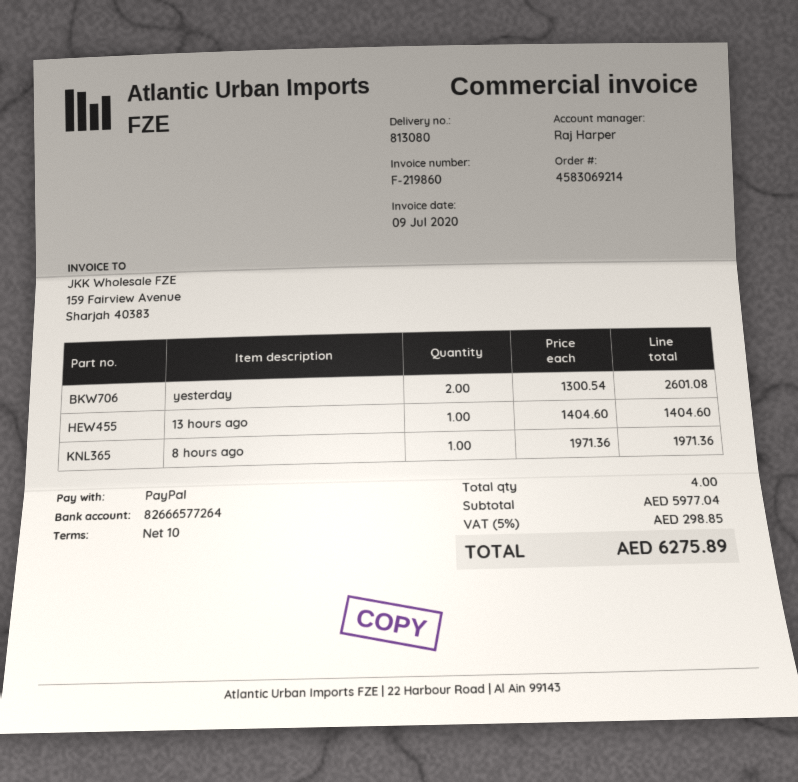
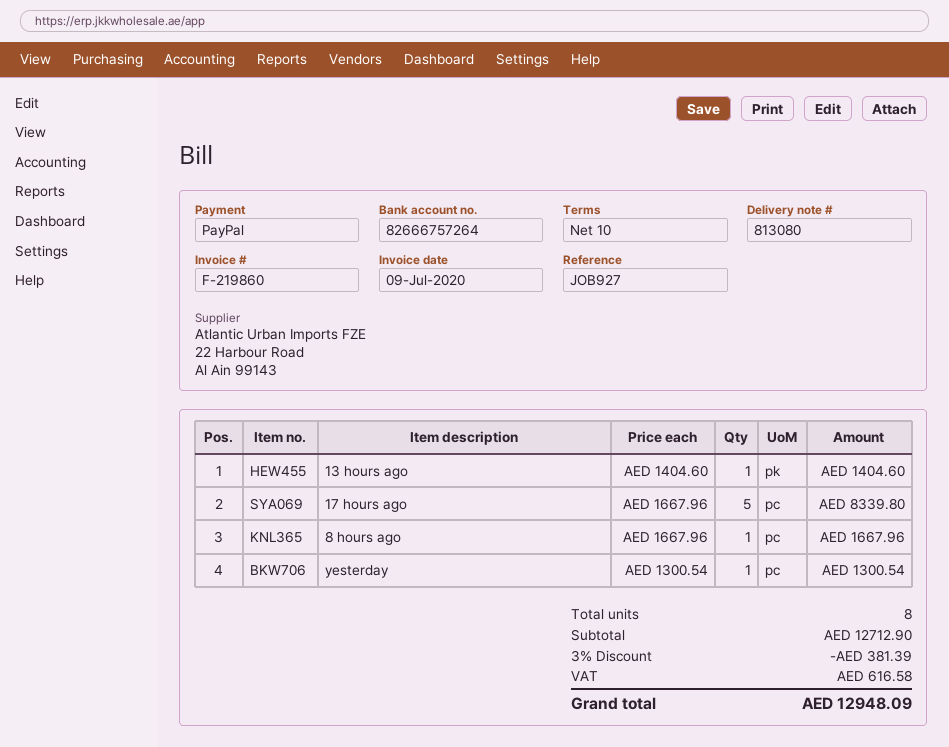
bank account: 82666577264 -> 82666757264
yesterday: 2 x 1300.54 = 2601.08 -> 1 x 1300.54 = 1300.54
8 hours ago: 1 x 1971.36 = 1971.36 -> 1 x 1667.96 = 1667.96
17 hours ago: none -> 5 x 1667.96 = 8339.80
total quantity: 4 -> 8
subtotal: 5977.04 -> 12712.90
discount: none -> 3% = 381.39
tax: 298.85 -> 616.58
total: 6275.89 -> 12948.09

